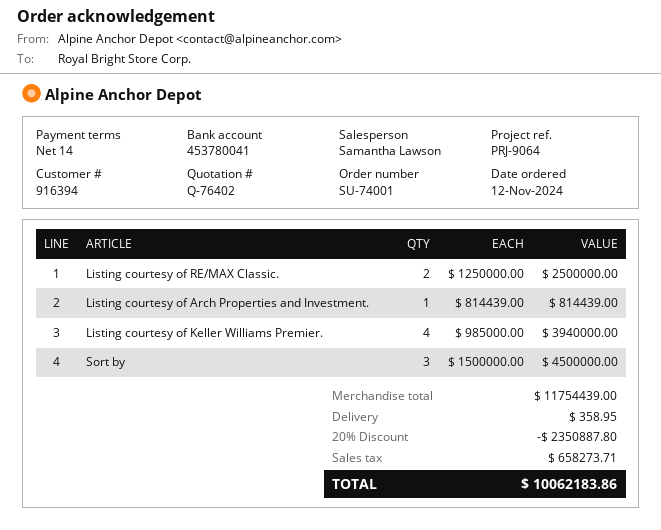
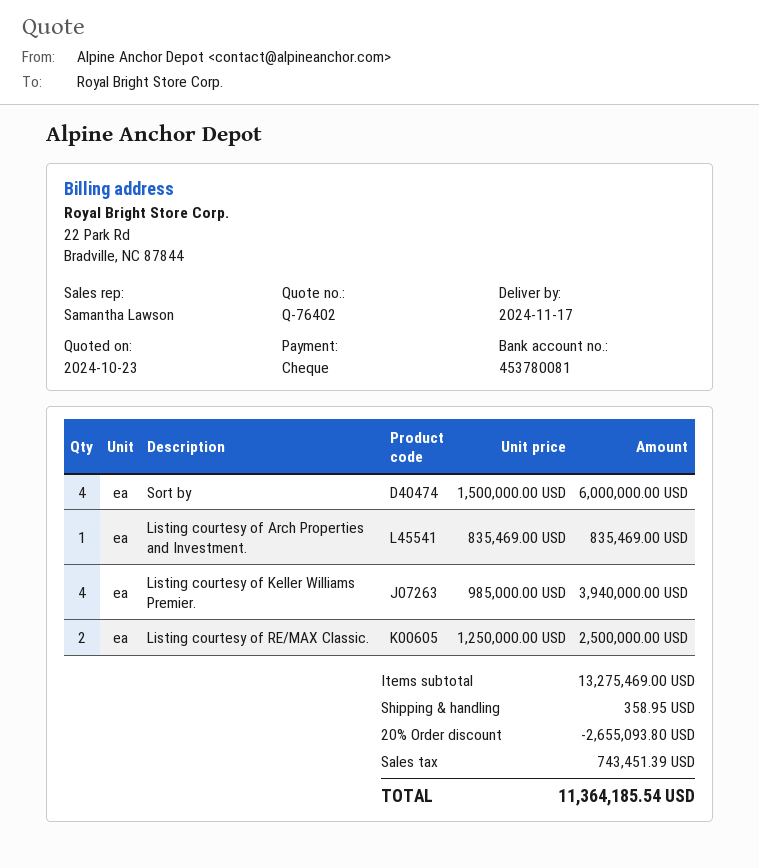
bank account: 453780041 -> 453780081
Listing courtesy of Arch Properties and Investment.: 1 x 814439.00 = 814439.00 -> 1 x 835469.00 = 835469.00
Sort by: 3 x 1500000.00 = 4500000.00 -> 4 x 1500000.00 = 6000000.00
subtotal: 11754439.00 -> 13275469.00
discount: 20% = 2350887.80 -> 20% = 2655093.80
tax: 658273.71 -> 743451.39
total: 10062183.86 -> 11364185.54

